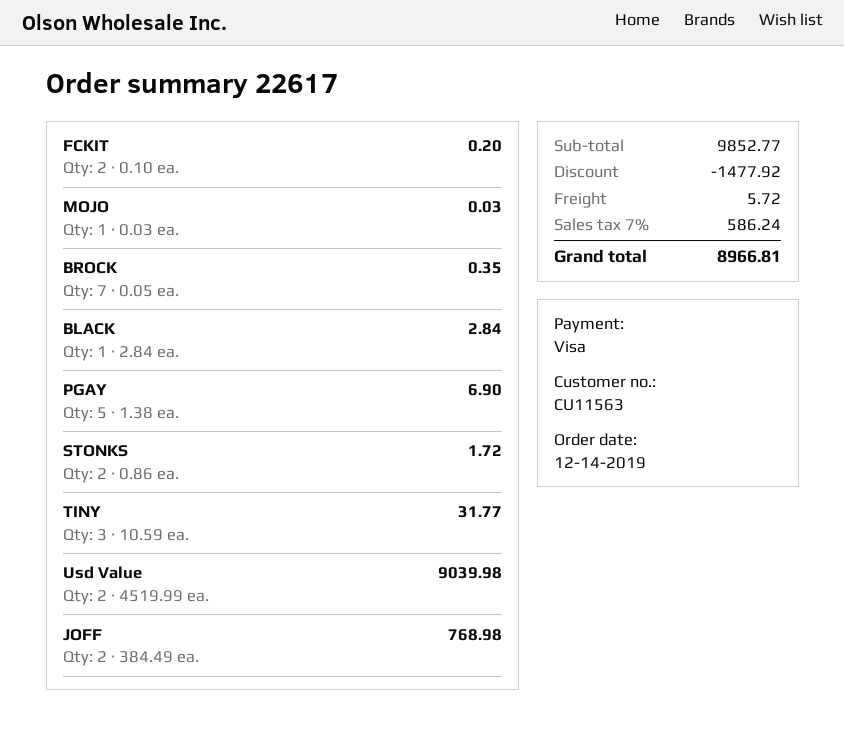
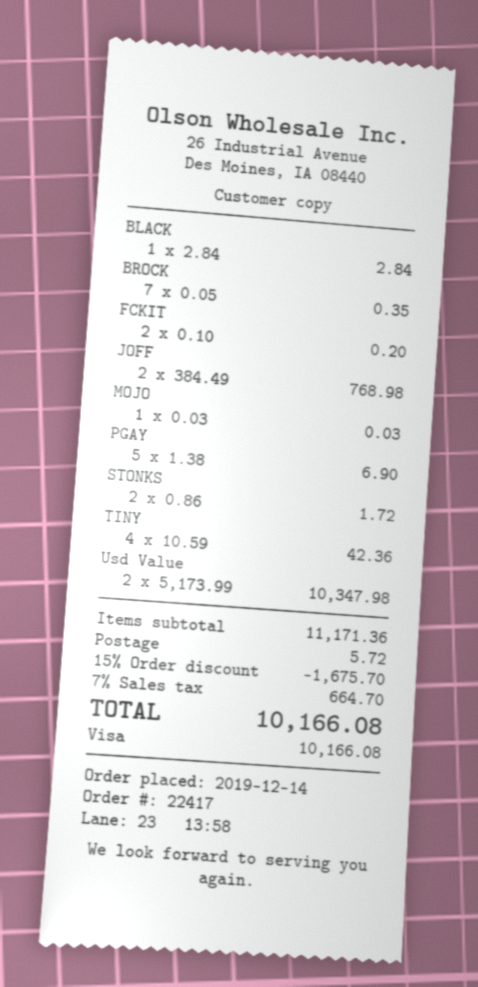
order number: 22617 -> 22417
TINY: 3 x 10.59 = 31.77 -> 4 x 10.59 = 42.36
Usd Value: 2 x 4519.99 = 9039.98 -> 2 x 5173.99 = 10347.98
subtotal: 9852.77 -> 11171.36
discount: 1477.92 -> 1675.70
tax: 7% = 586.24 -> 7% = 664.70
total: 8966.81 -> 10166.08

